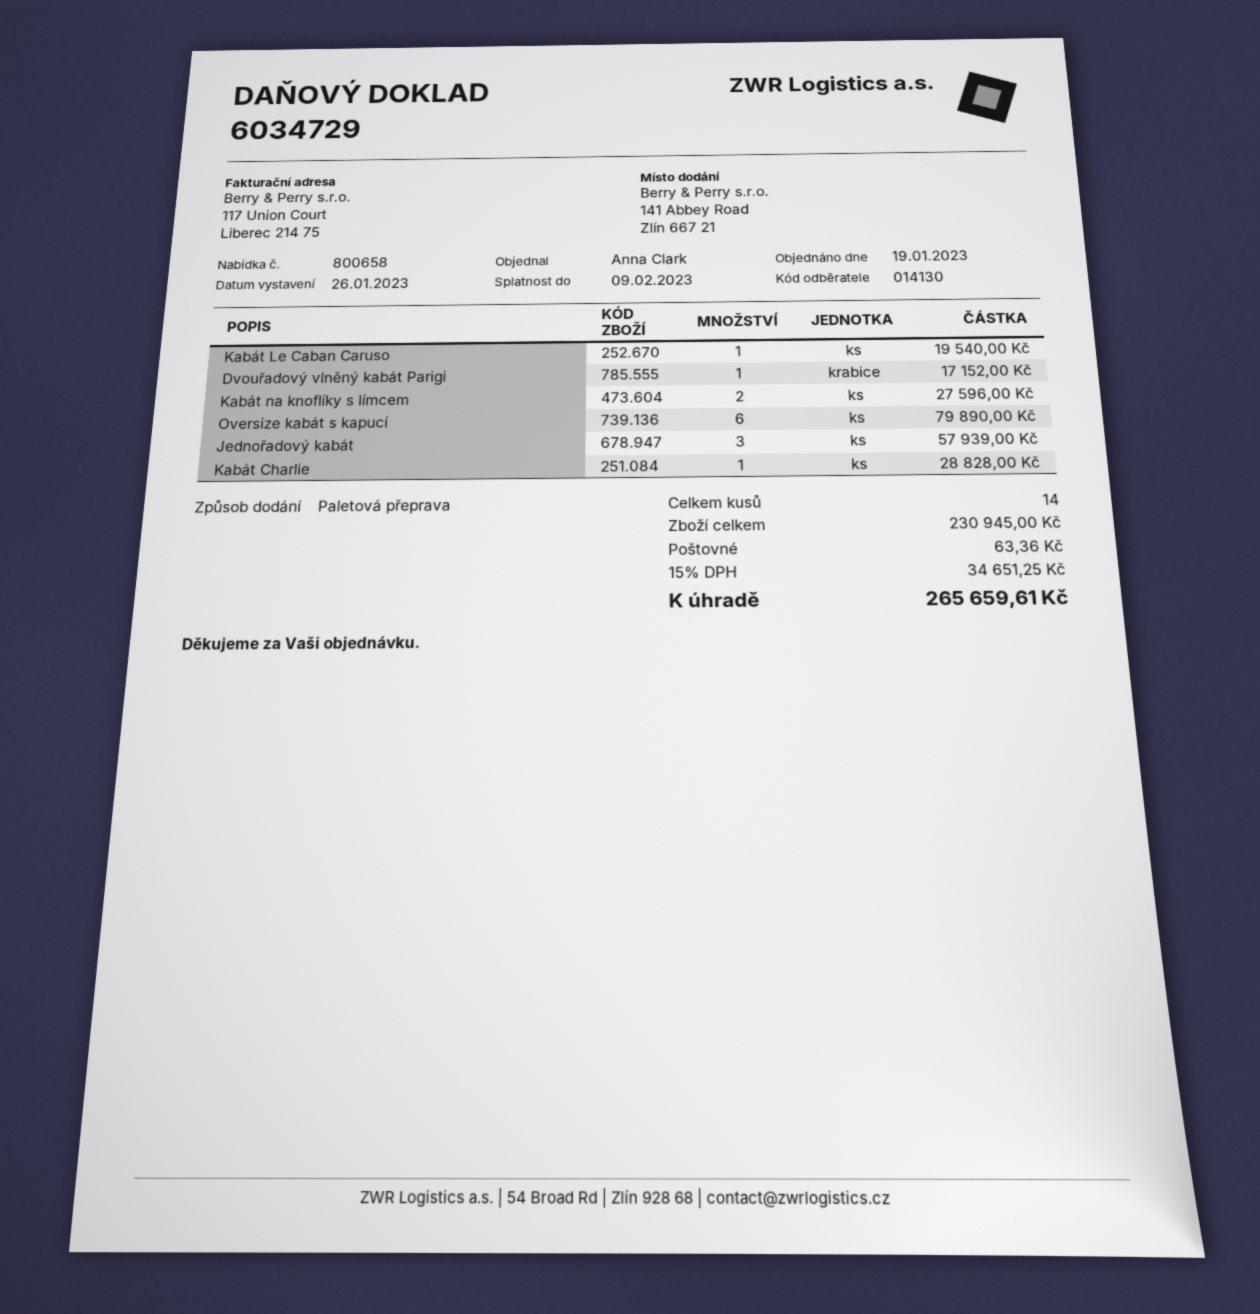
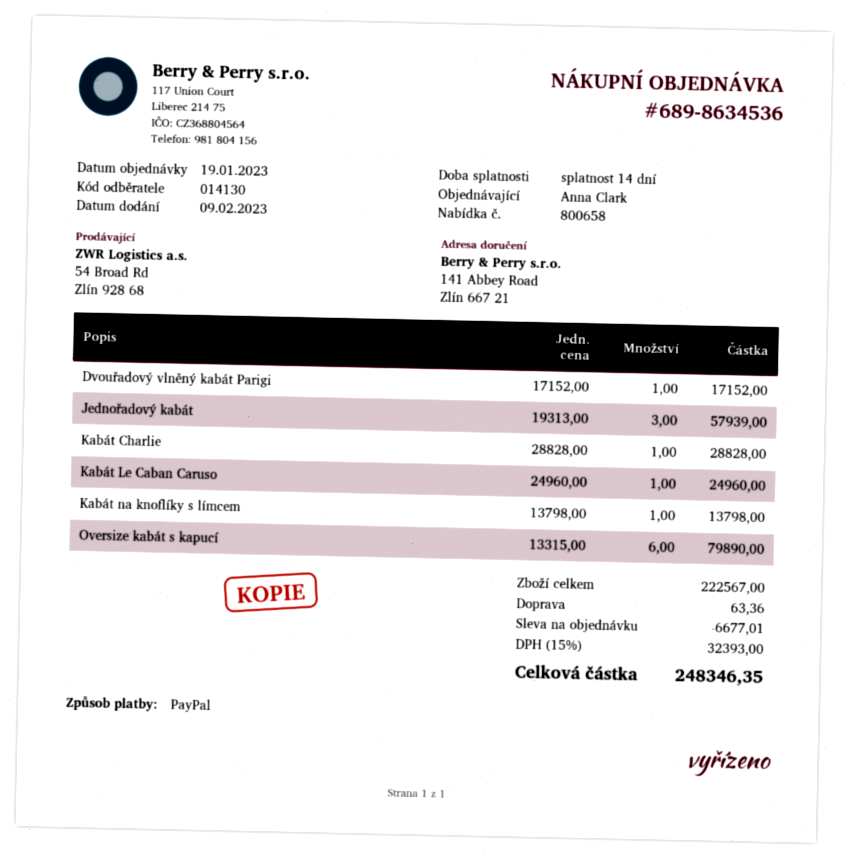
Kabát Le Caban Caruso: 1 for 19540.00 -> 1 for 24960.00
Kabát na knoflíky s límcem: 2 for 27596.00 -> 1 for 13798.00
subtotal: 230945.00 -> 222567.00
discount: none -> 6677.01
tax: 15% = 34651.25 -> 15% = 32393.00
total: 265659.61 -> 248346.35

